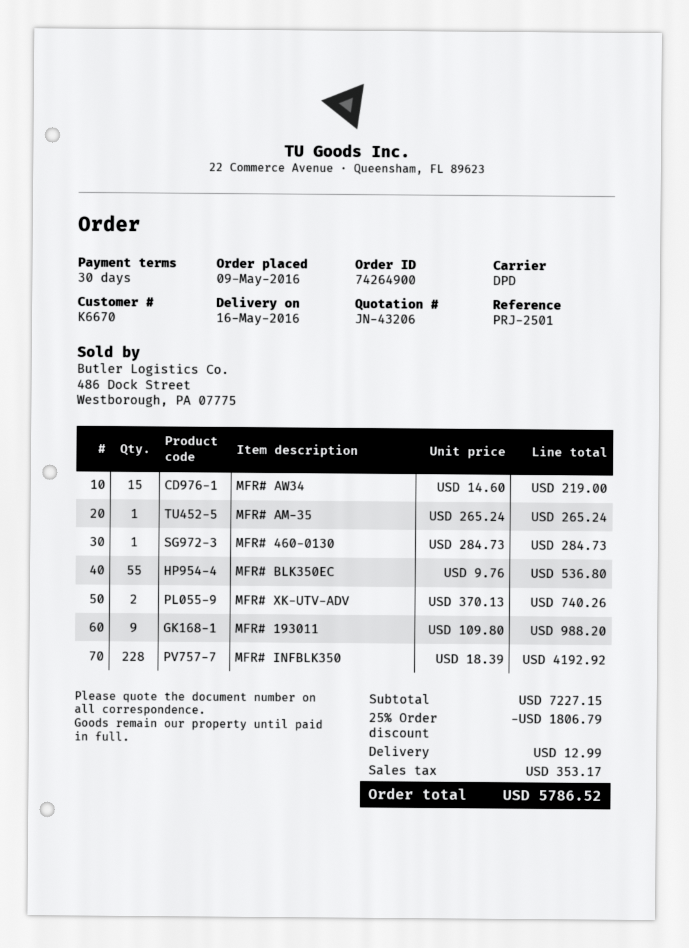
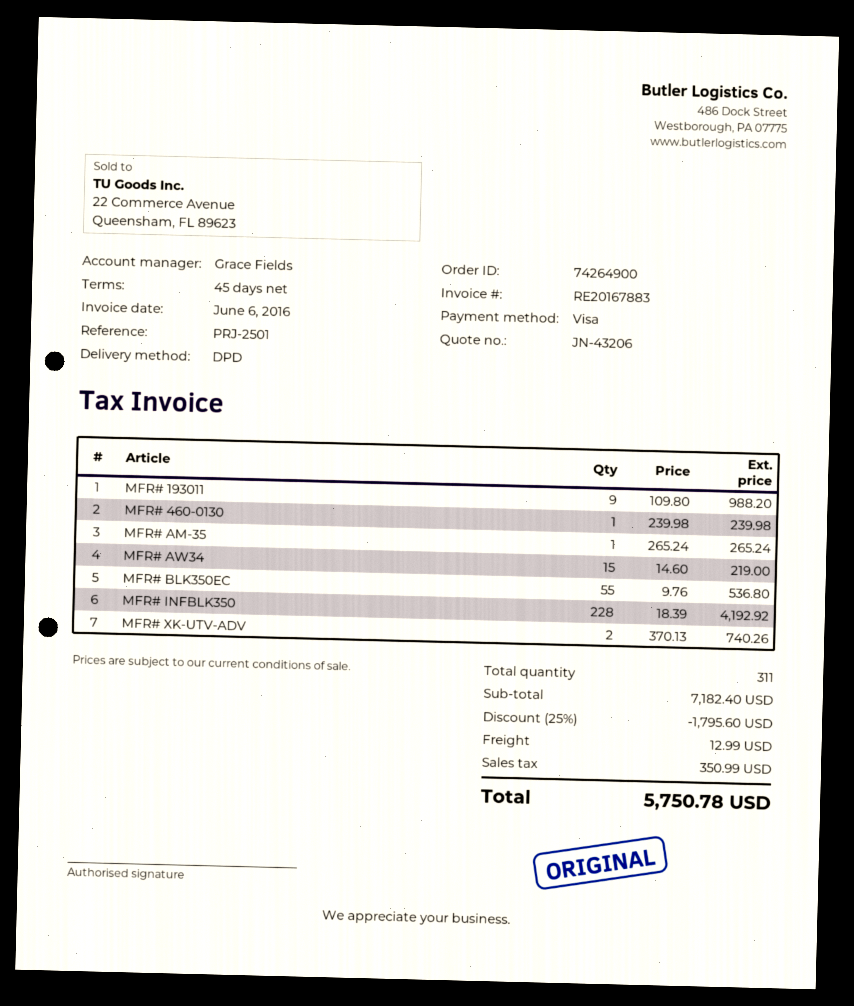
payment terms: 30 days -> 45 days
MFR# 460-0130: 1 x 284.73 = 284.73 -> 1 x 239.98 = 239.98
subtotal: 7227.15 -> 7182.40
discount: 25% = 1806.79 -> 25% = 1795.60
tax: 353.17 -> 350.99
total: 5786.52 -> 5750.78

